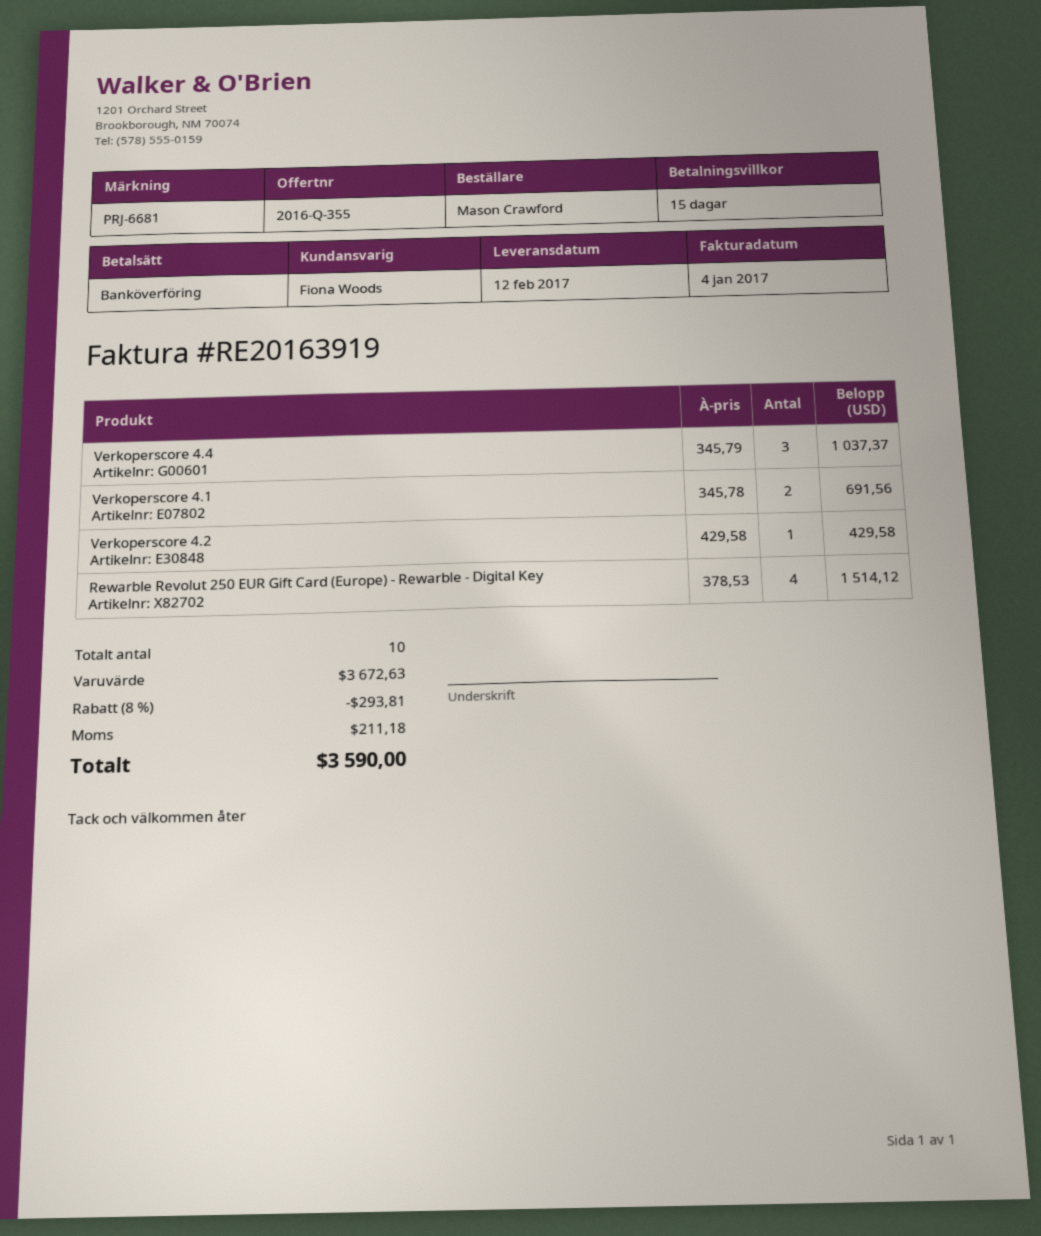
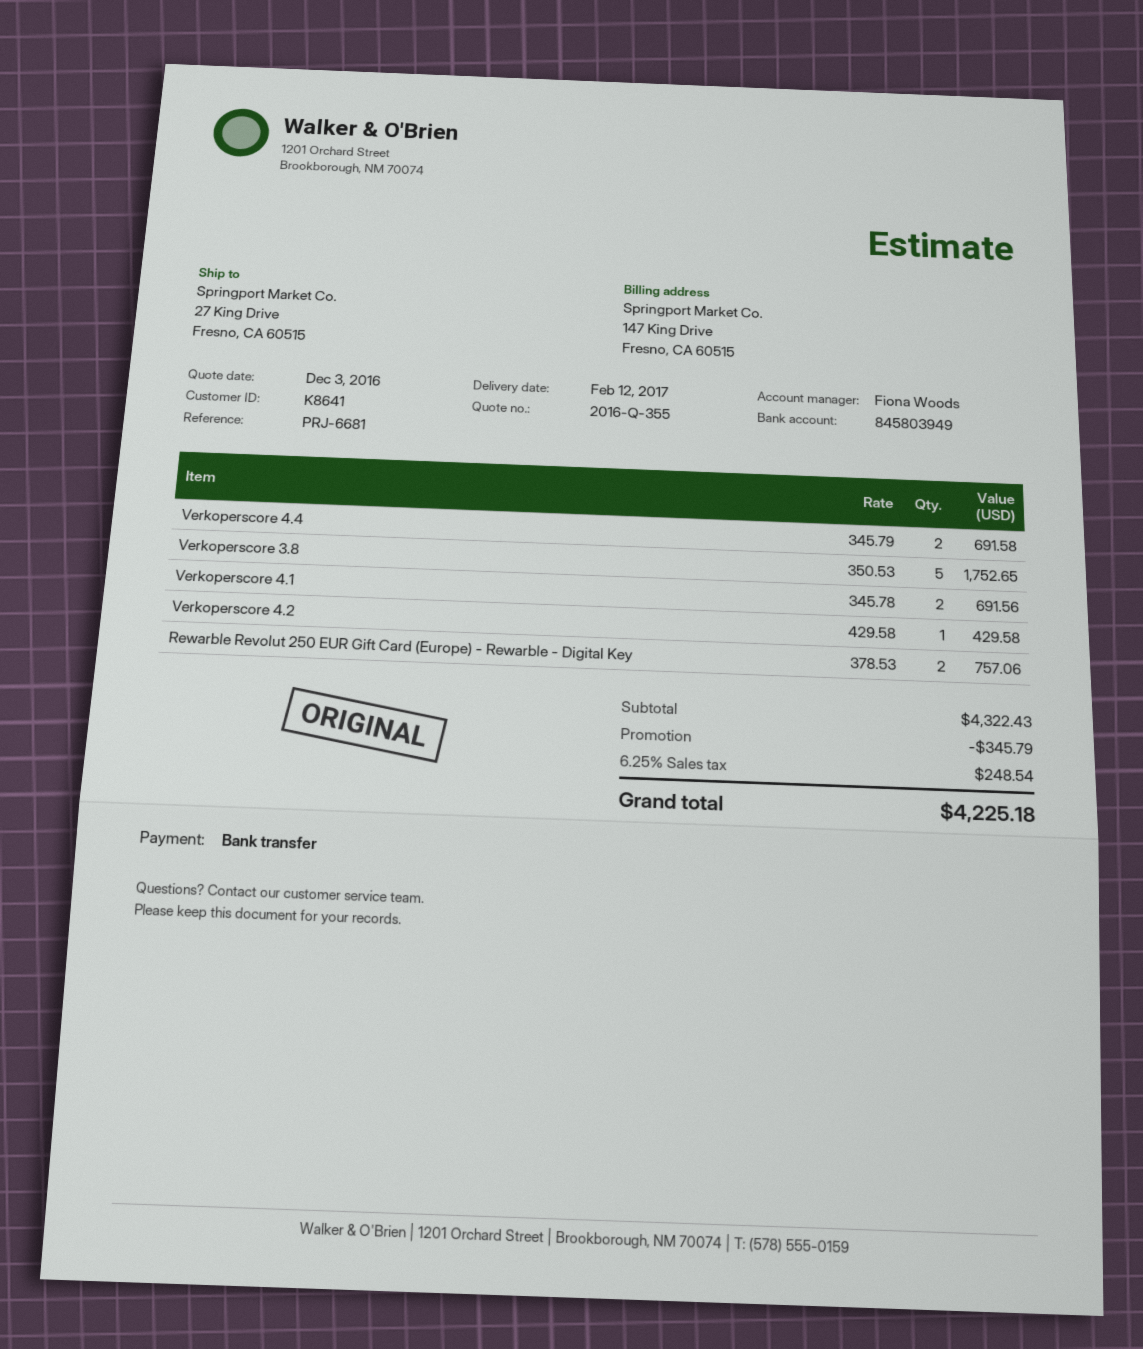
Verkoperscore 4.4: 3 x 345.79 = 1037.37 -> 2 x 345.79 = 691.58
Rewarble Revolut 250 EUR Gift Card (Europe) - Rewarble - Digital Key: 4 x 378.53 = 1514.12 -> 2 x 378.53 = 757.06
Verkoperscore 3.8: none -> 5 x 350.53 = 1752.65
subtotal: 3672.63 -> 4322.43
discount: 293.81 -> 345.79
tax: 211.18 -> 248.54
total: 3590.00 -> 4225.18

